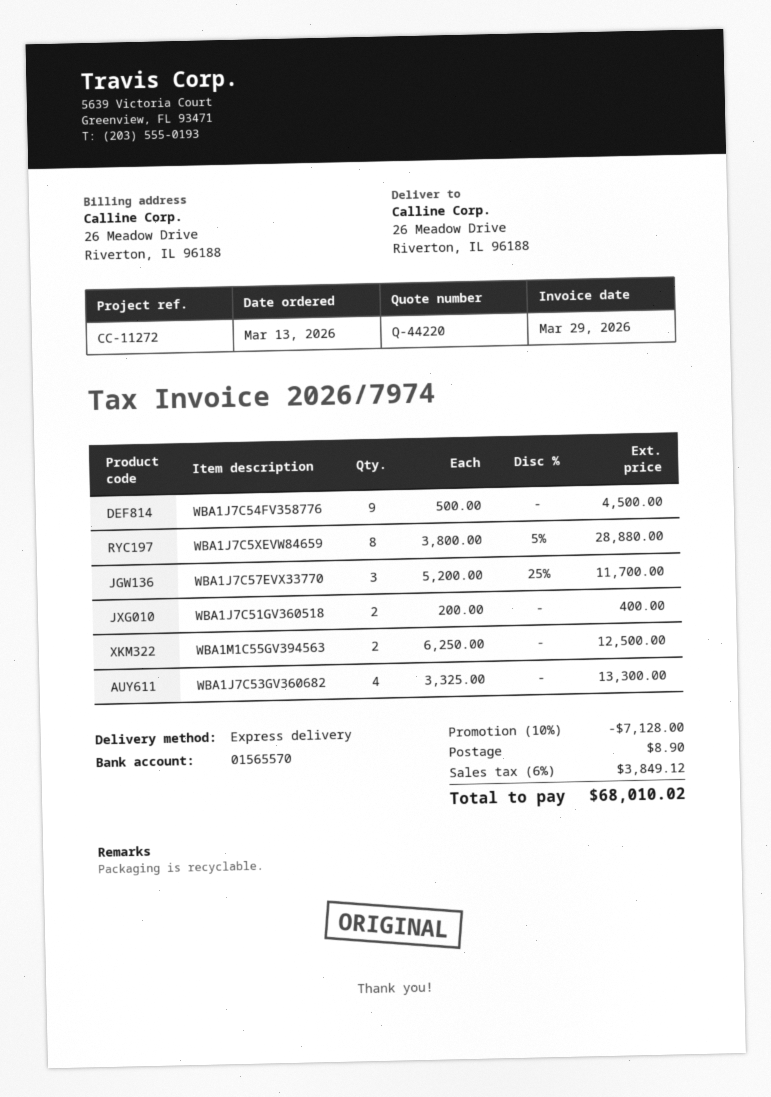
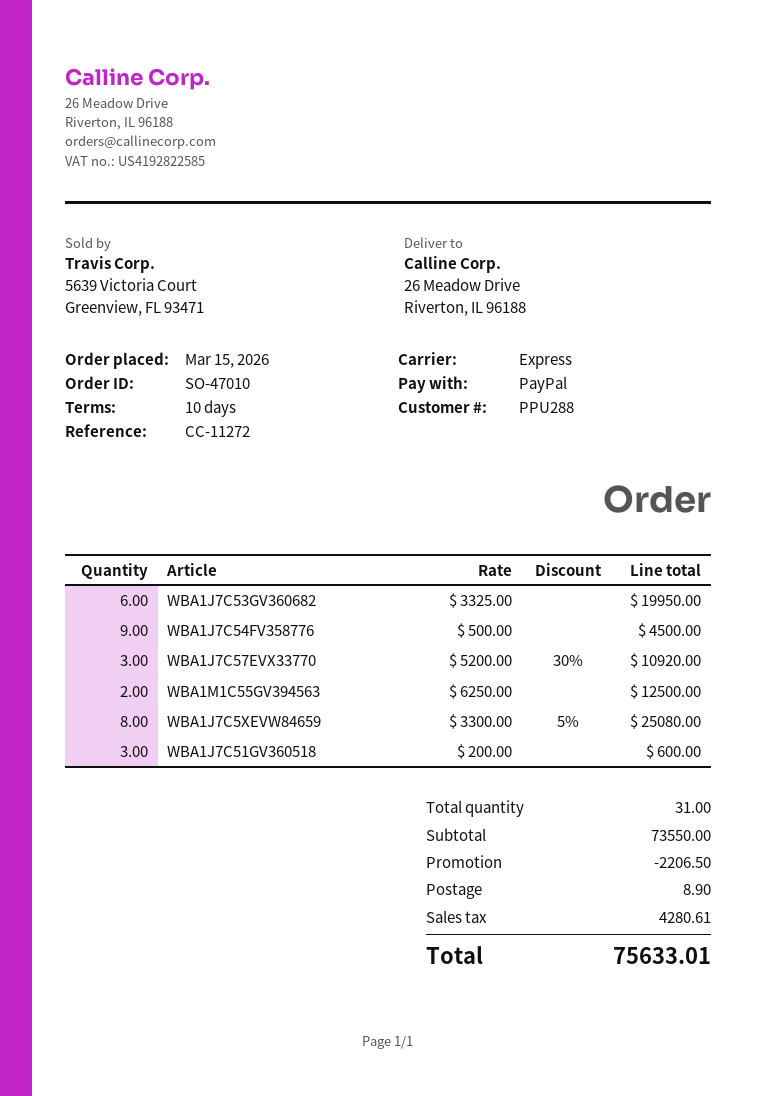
order date: 2026-03-13 -> 2026-03-15
WBA1J7C5XEVW84659: 8 x 3800.00 - 5% = 28880.00 -> 8 x 3300.00 - 5% = 25080.00
WBA1J7C57EVX33770: 3 x 5200.00 - 25% = 11700.00 -> 3 x 5200.00 - 30% = 10920.00
WBA1J7C51GV360518: 2 x 200.00 = 400.00 -> 3 x 200.00 = 600.00
WBA1J7C53GV360682: 4 x 3325.00 = 13300.00 -> 6 x 3325.00 = 19950.00
discount: 7128.00 -> 2206.50
tax: 3849.12 -> 4280.61
total: 68010.02 -> 75633.01

